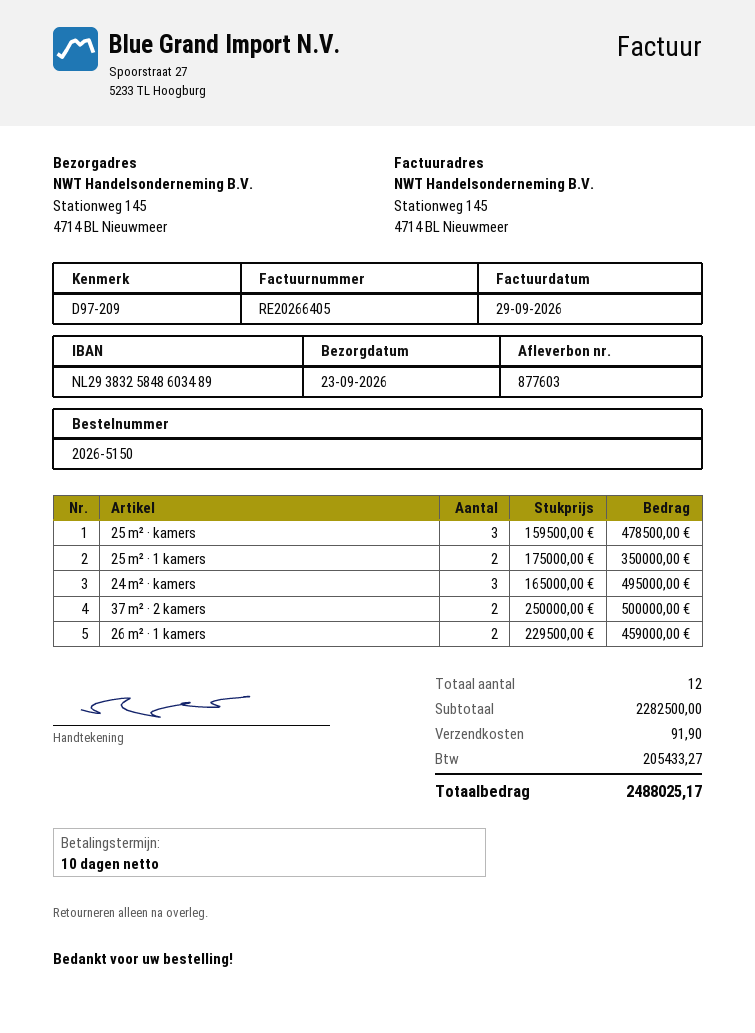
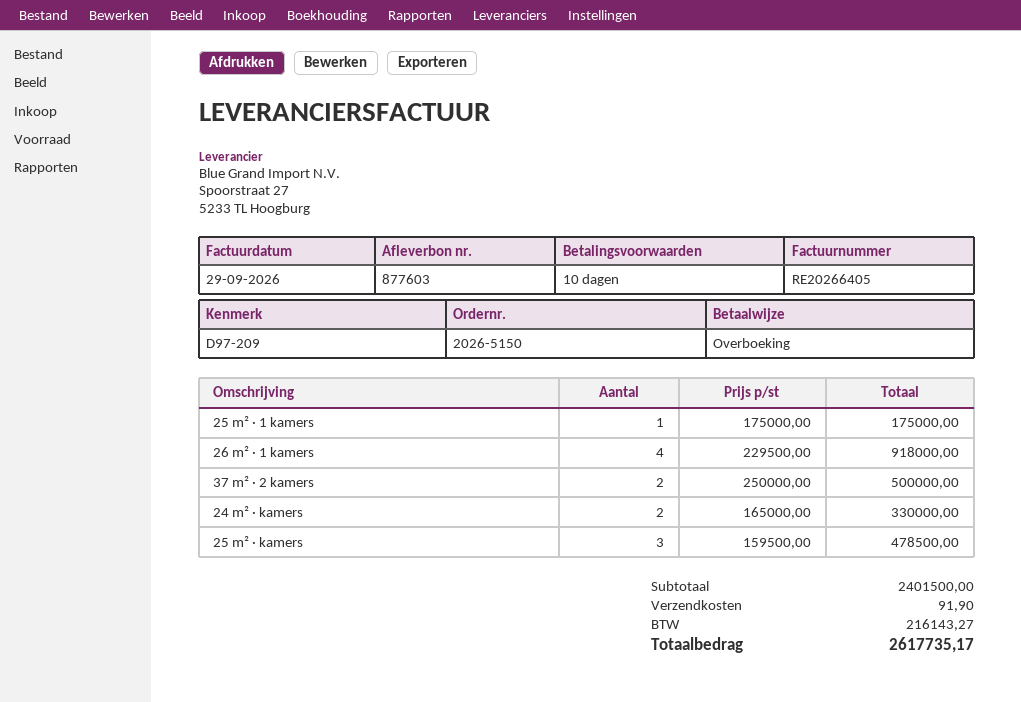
25 m² · 1 kamers: 2 x 175000.00 = 350000.00 -> 1 x 175000.00 = 175000.00
24 m² · kamers: 3 x 165000.00 = 495000.00 -> 2 x 165000.00 = 330000.00
26 m² · 1 kamers: 2 x 229500.00 = 459000.00 -> 4 x 229500.00 = 918000.00
subtotal: 2282500.00 -> 2401500.00
tax: 205433.27 -> 216143.27
total: 2488025.17 -> 2617735.17

